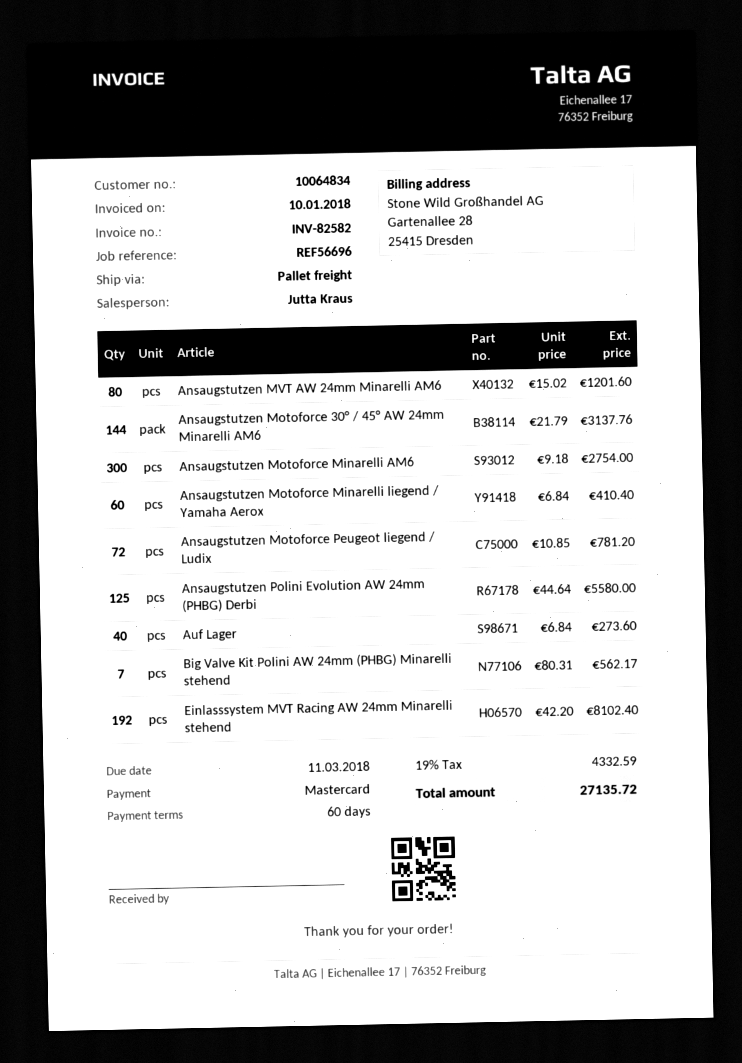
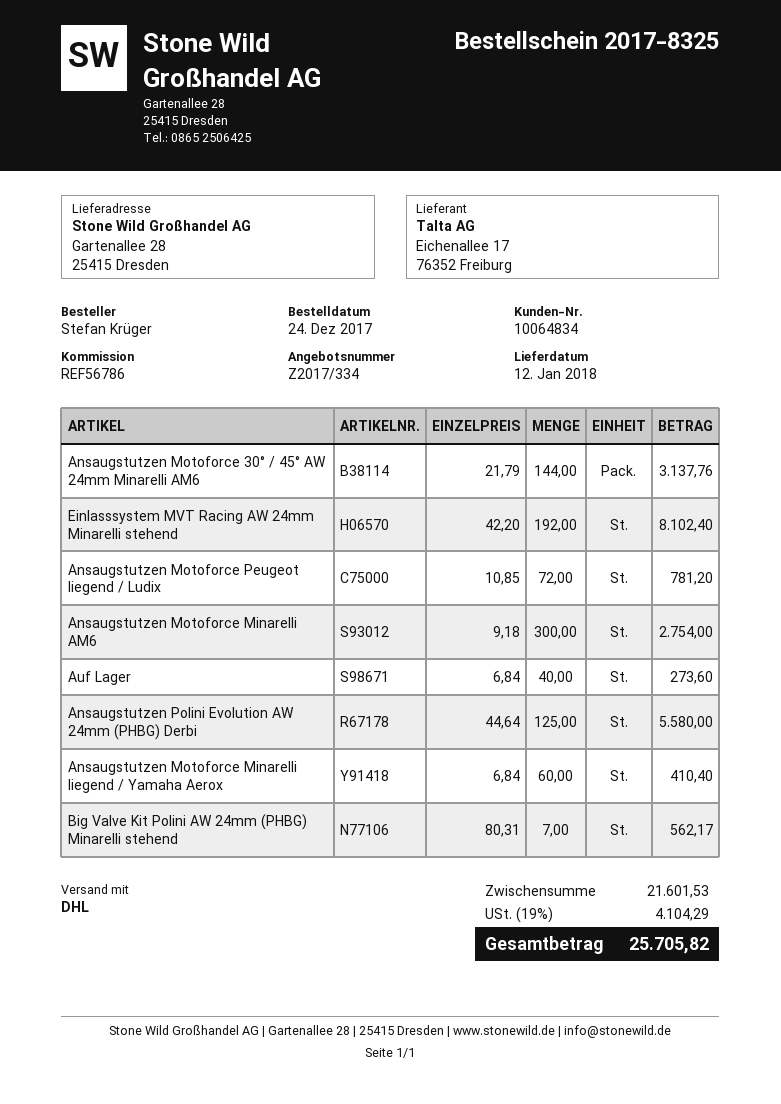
reference: REF56696 -> REF56786
shipping method: pallet freight -> DHL
Ansaugstutzen MVT AW 24mm Minarelli AM6: 80 x 15.02 = 1201.60 -> none
tax: 19% = 4332.59 -> 19% = 4104.29
total: 27135.72 -> 25705.82

